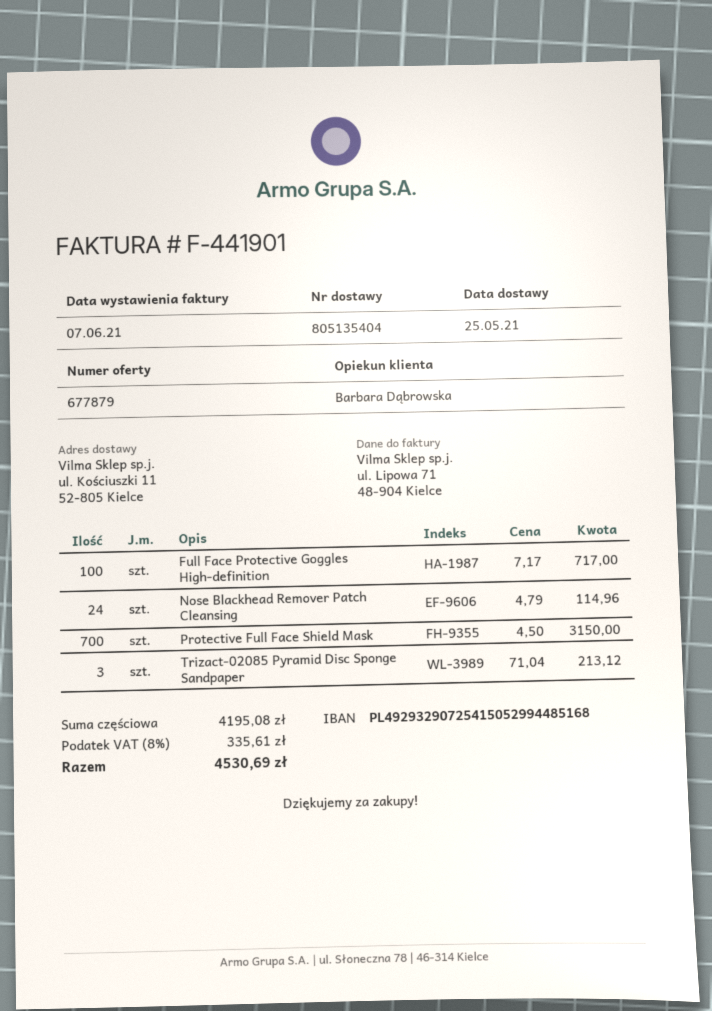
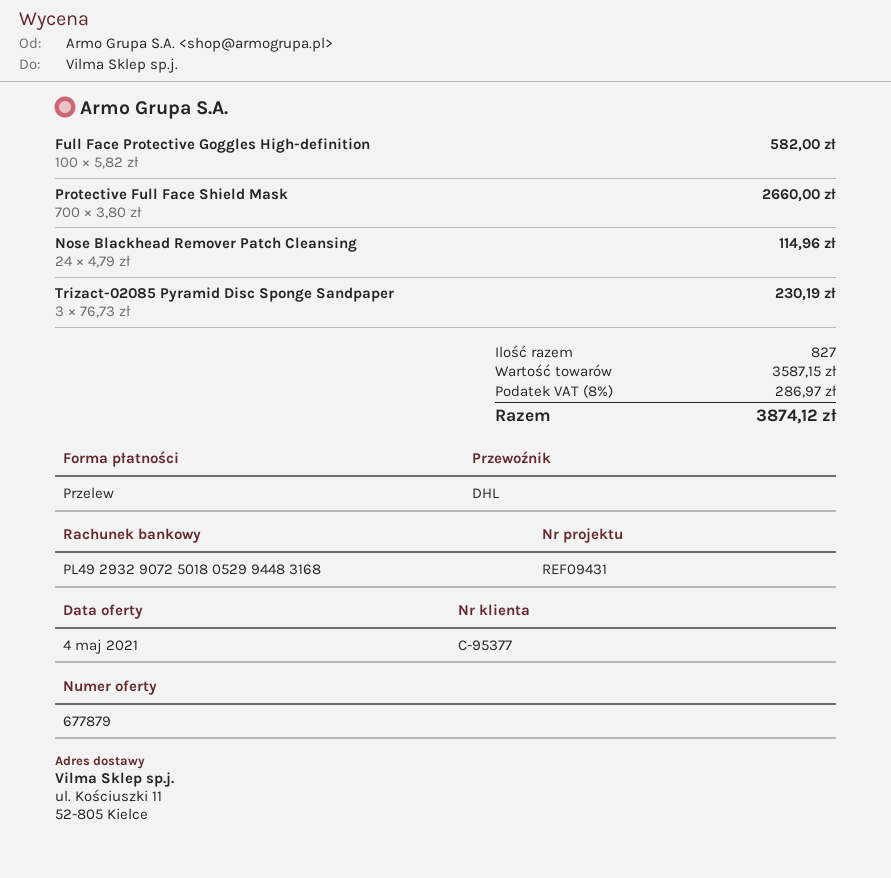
bank account: PL49293290725415052994485168 -> PL49293290725018052994483168
Full Face Protective Goggles High-definition: 100 x 7.17 = 717.00 -> 100 x 5.82 = 582.00
Protective Full Face Shield Mask: 700 x 4.50 = 3150.00 -> 700 x 3.80 = 2660.00
Trizact-02085 Pyramid Disc Sponge Sandpaper: 3 x 71.04 = 213.12 -> 3 x 76.73 = 230.19
subtotal: 4195.08 -> 3587.15
tax: 8% = 335.61 -> 8% = 286.97
total: 4530.69 -> 3874.12

